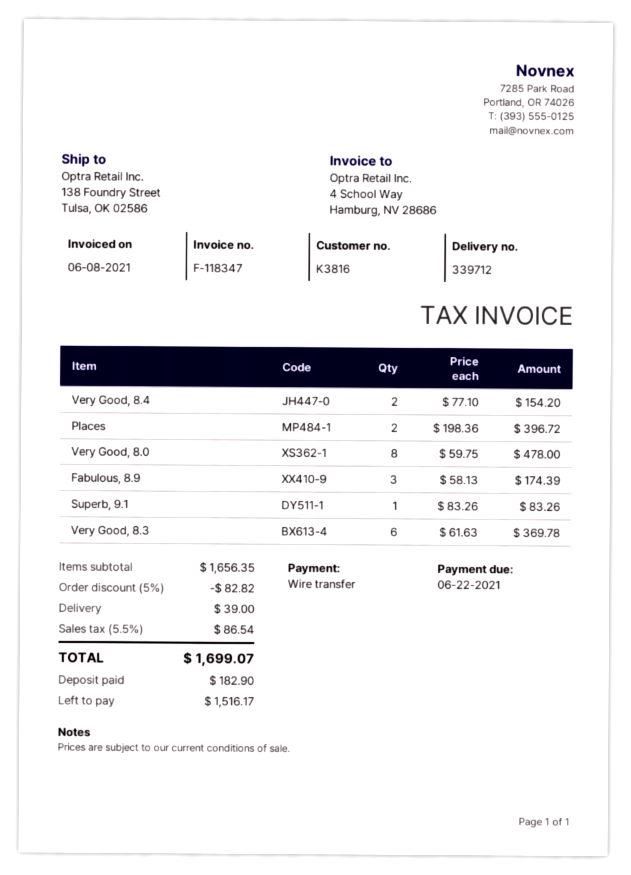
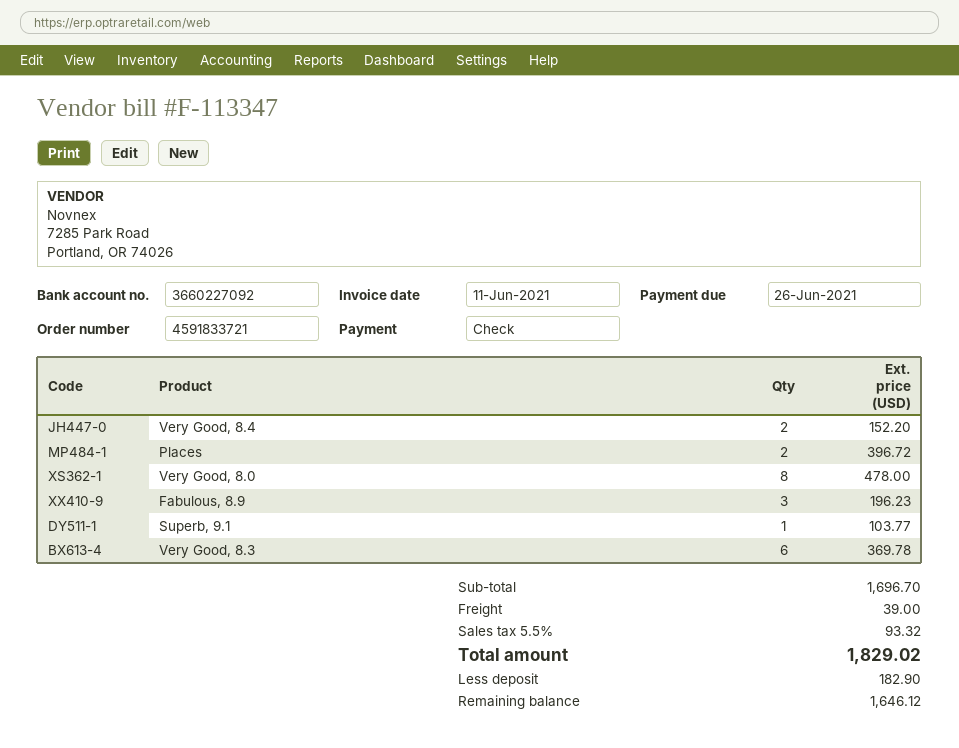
invoice number: F-118347 -> F-113347
invoice date: 2021-06-08 -> 2021-06-11
due date: 2021-06-22 -> 2021-06-26
payment method: bank transfer -> cheque
Very Good, 8.4: 2 for 154.20 -> 2 for 152.20
Fabulous, 8.9: 3 for 174.39 -> 3 for 196.23
Superb, 9.1: 1 for 83.26 -> 1 for 103.77
subtotal: 1656.35 -> 1696.70
discount: 5% = 82.82 -> none
tax: 5.5% = 86.54 -> 5.5% = 93.32
total: 1699.07 -> 1829.02
balance: 1516.17 -> 1646.12

